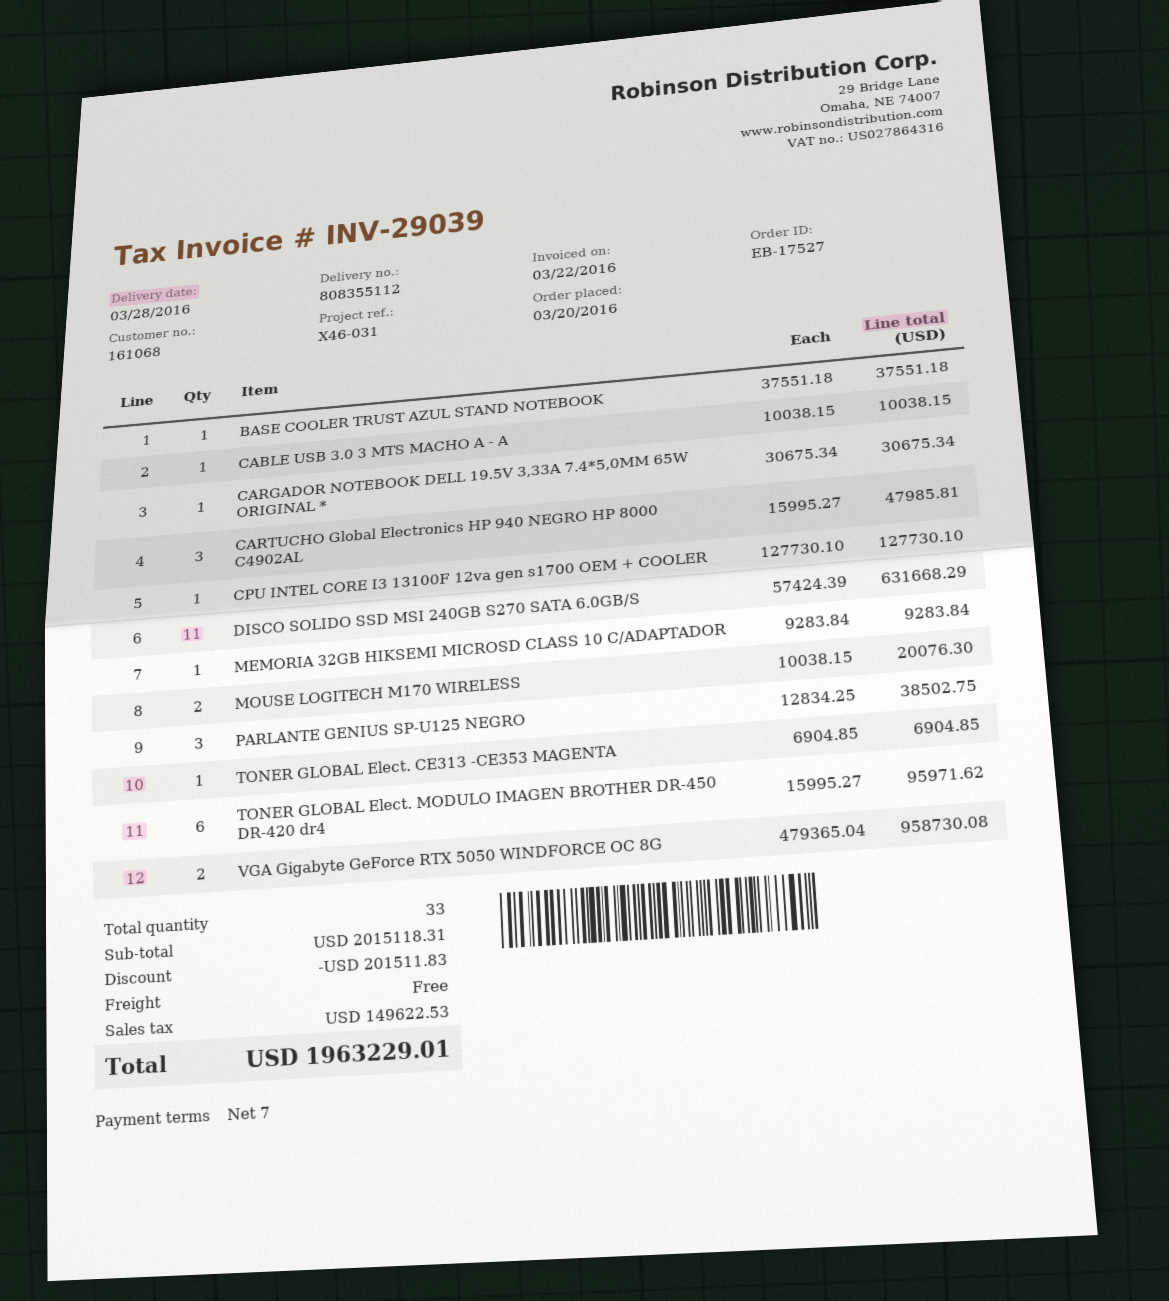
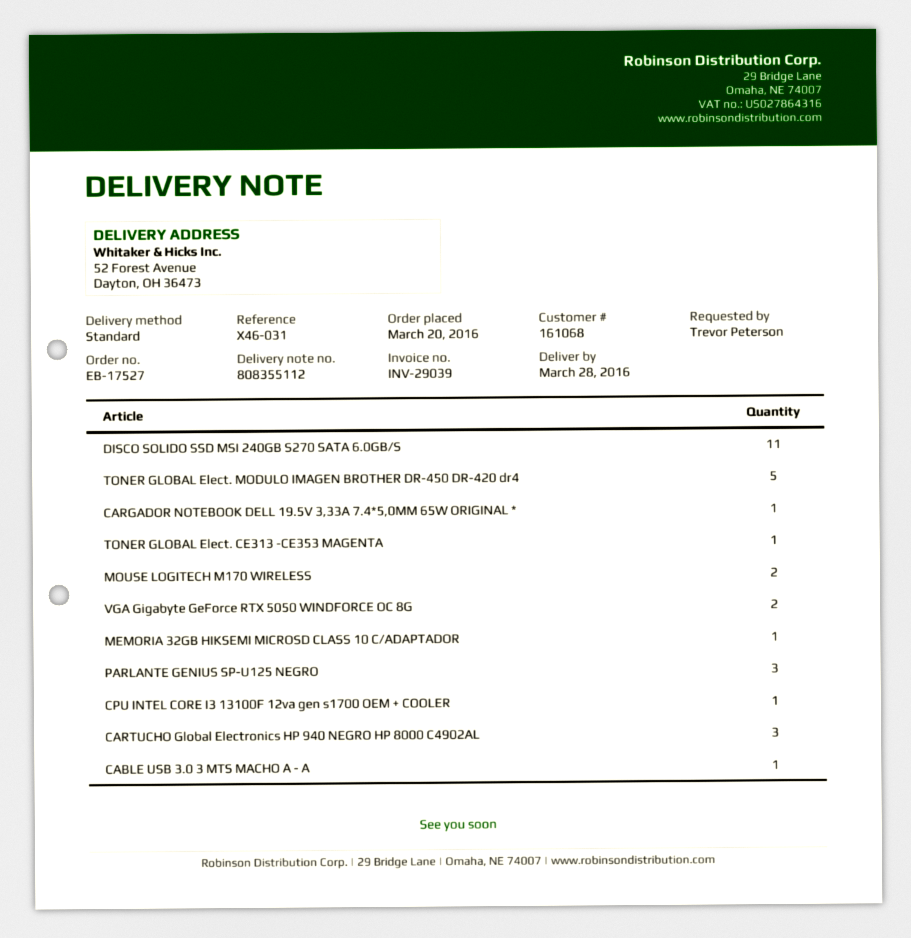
BASE COOLER TRUST AZUL STAND NOTEBOOK: 1 -> none
TONER GLOBAL Elect. MODULO IMAGEN BROTHER DR-450 DR-420 dr4: 6 -> 5

